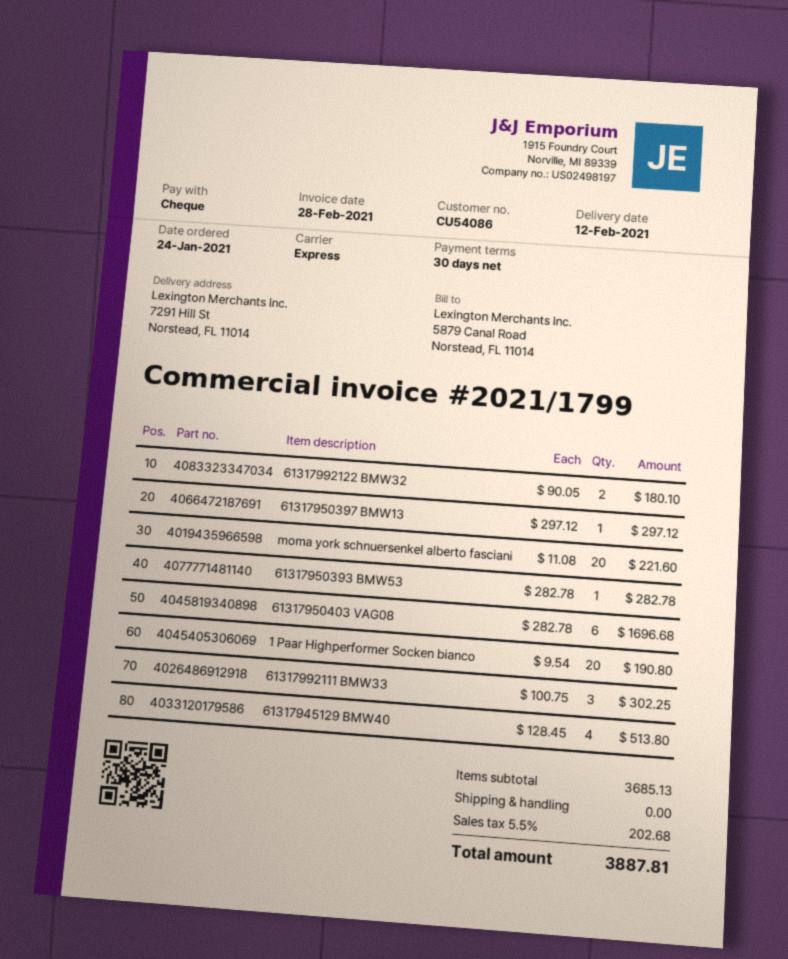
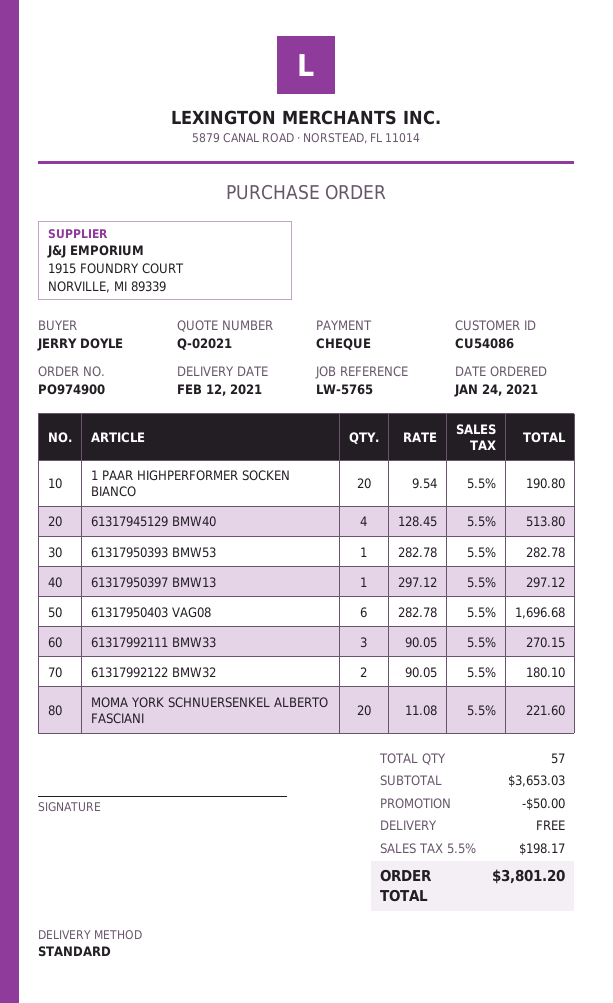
shipping method: express -> standard
61317992111 BMW33: 3 x 100.75 = 302.25 -> 3 x 90.05 = 270.15
subtotal: 3685.13 -> 3653.03
discount: none -> 50.00
tax: 5.5% = 202.68 -> 5.5% = 198.17
total: 3887.81 -> 3801.20

